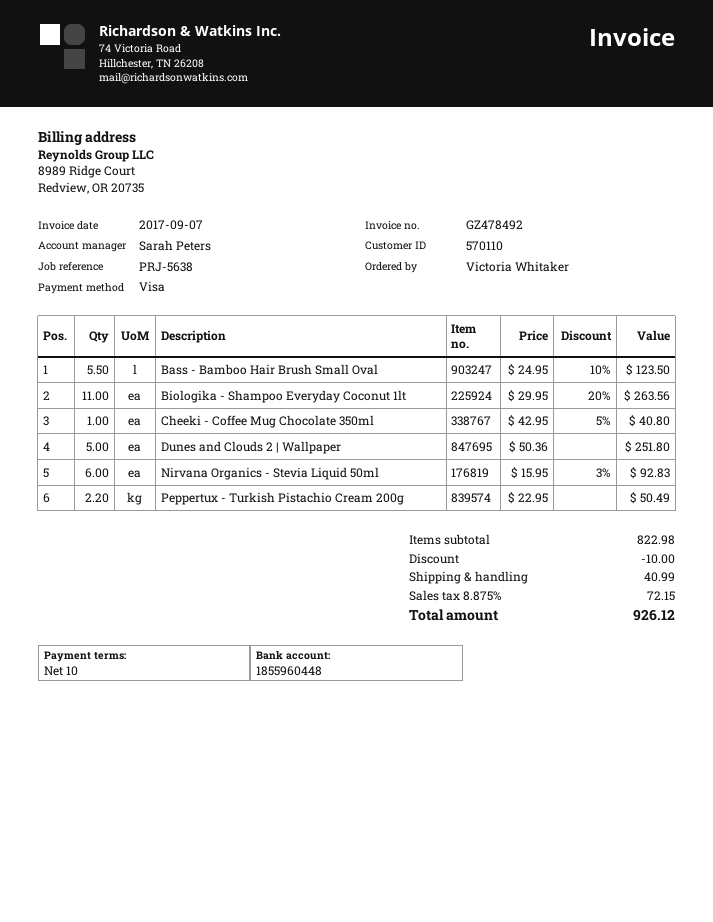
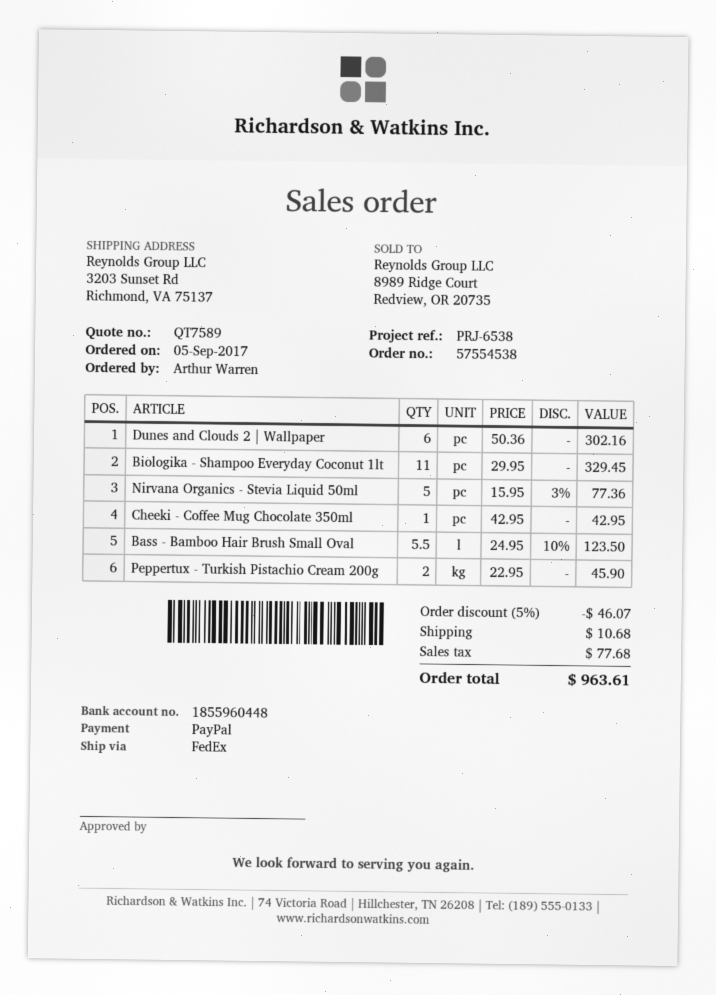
reference: PRJ-5638 -> PRJ-6538
ordered by: Victoria Whitaker -> Arthur Warren
payment method: Visa -> PayPal
Biologika - Shampoo Everyday Coconut 1lt: 11 x 29.95 - 20% = 263.56 -> 11 x 29.95 = 329.45
Cheeki - Coffee Mug Chocolate 350ml: 1 x 42.95 - 5% = 40.80 -> 1 x 42.95 = 42.95
Dunes and Clouds 2 | Wallpaper: 5 x 50.36 = 251.80 -> 6 x 50.36 = 302.16
Nirvana Organics - Stevia Liquid 50ml: 6 x 15.95 - 3% = 92.83 -> 5 x 15.95 - 3% = 77.36
Peppertux - Turkish Pistachio Cream 200g: 2.2 x 22.95 = 50.49 -> 2 x 22.95 = 45.90
discount: 10.00 -> 46.07
shipping: 40.99 -> 10.68
tax: 72.15 -> 77.68
total: 926.12 -> 963.61

